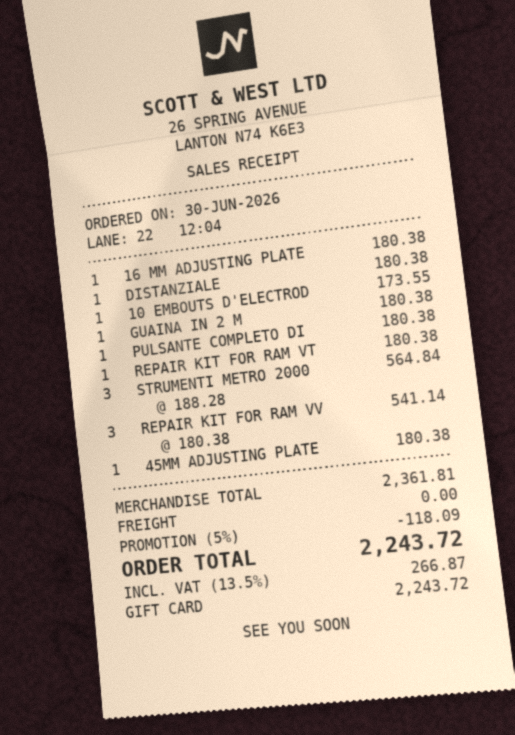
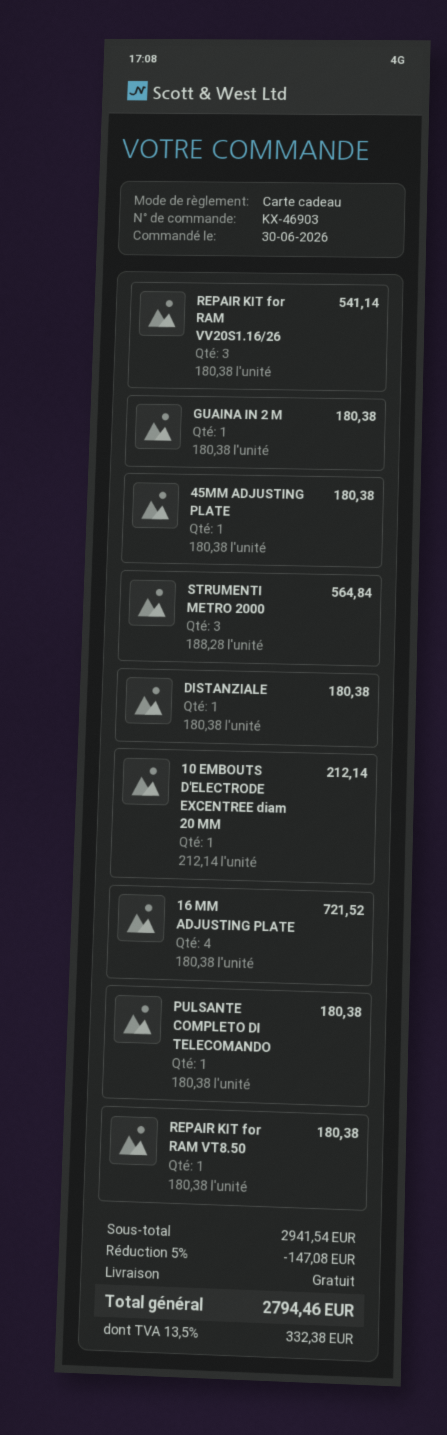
16 MM ADJUSTING PLATE: 1 x 180.38 = 180.38 -> 4 x 180.38 = 721.52
10 EMBOUTS D'ELECTROD: 1 x 173.55 = 173.55 -> 1 x 212.14 = 212.14
subtotal: 2361.81 -> 2941.54
discount: 5% = 118.09 -> 5% = 147.08
tax: 13.5% = 266.87 -> 13.5% = 332.38
total: 2243.72 -> 2794.46

